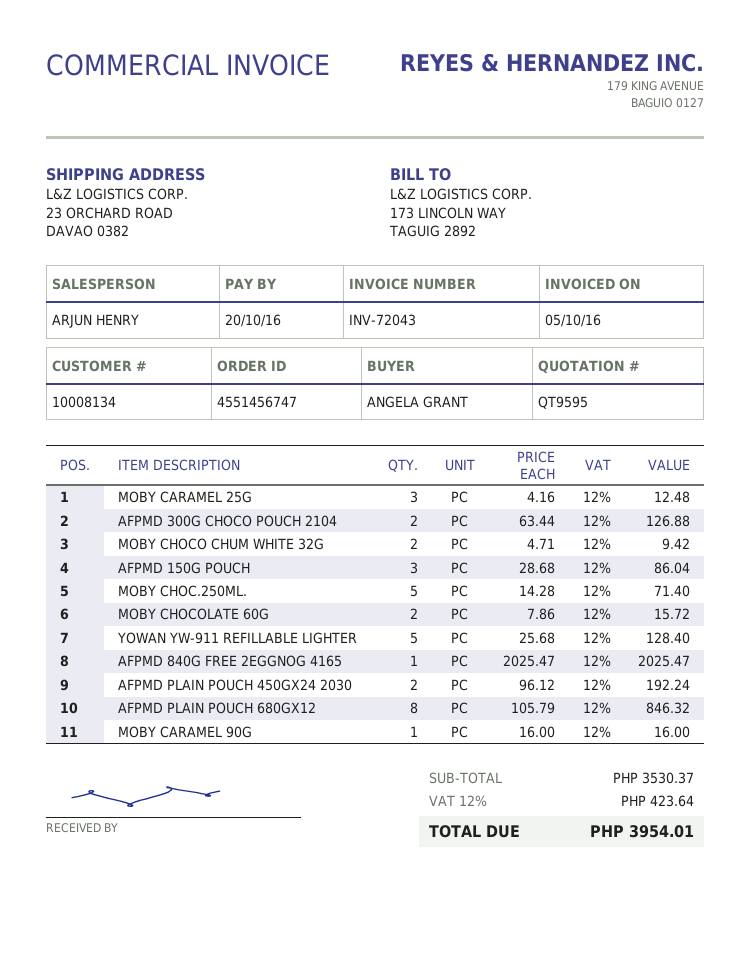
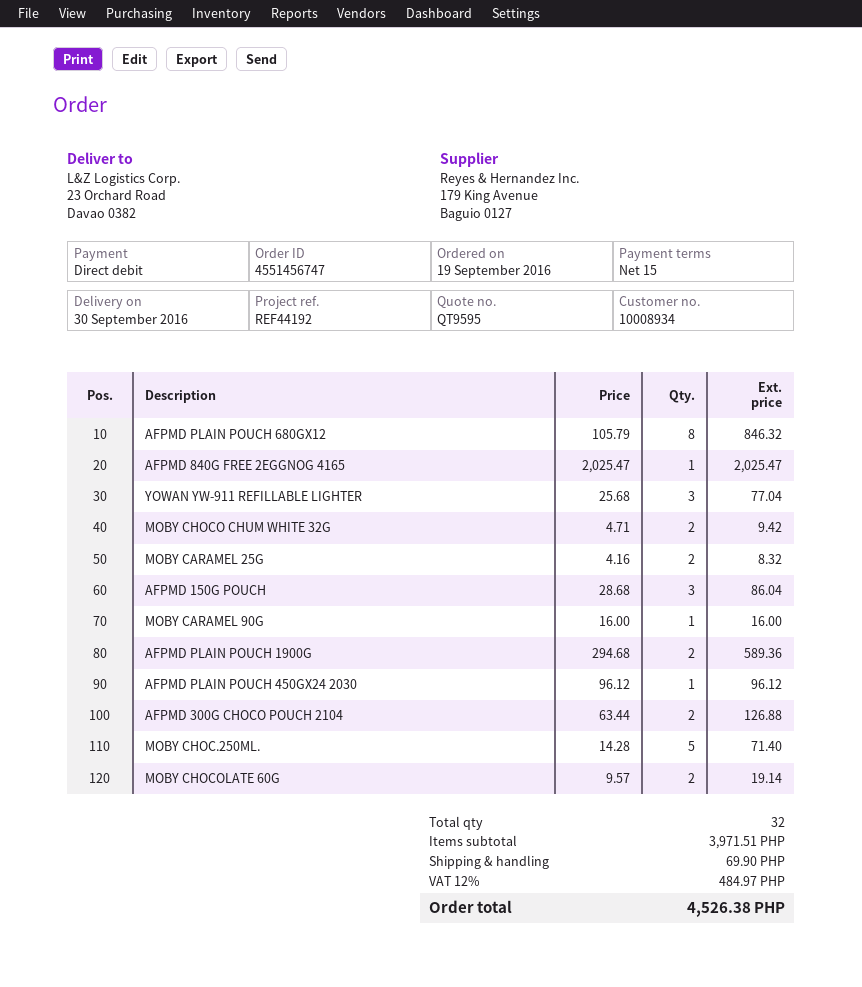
customer number: 10008134 -> 10008934
MOBY CARAMEL 25G: 3 x 4.16 = 12.48 -> 2 x 4.16 = 8.32
MOBY CHOCOLATE 60G: 2 x 7.86 = 15.72 -> 2 x 9.57 = 19.14
YOWAN YW-911 REFILLABLE LIGHTER: 5 x 25.68 = 128.40 -> 3 x 25.68 = 77.04
AFPMD PLAIN POUCH 450GX24 2030: 2 x 96.12 = 192.24 -> 1 x 96.12 = 96.12
AFPMD PLAIN POUCH 1900G: none -> 2 x 294.68 = 589.36
subtotal: 3530.37 -> 3971.51
shipping: none -> 69.90
tax: 12% = 423.64 -> 12% = 484.97
total: 3954.01 -> 4526.38

